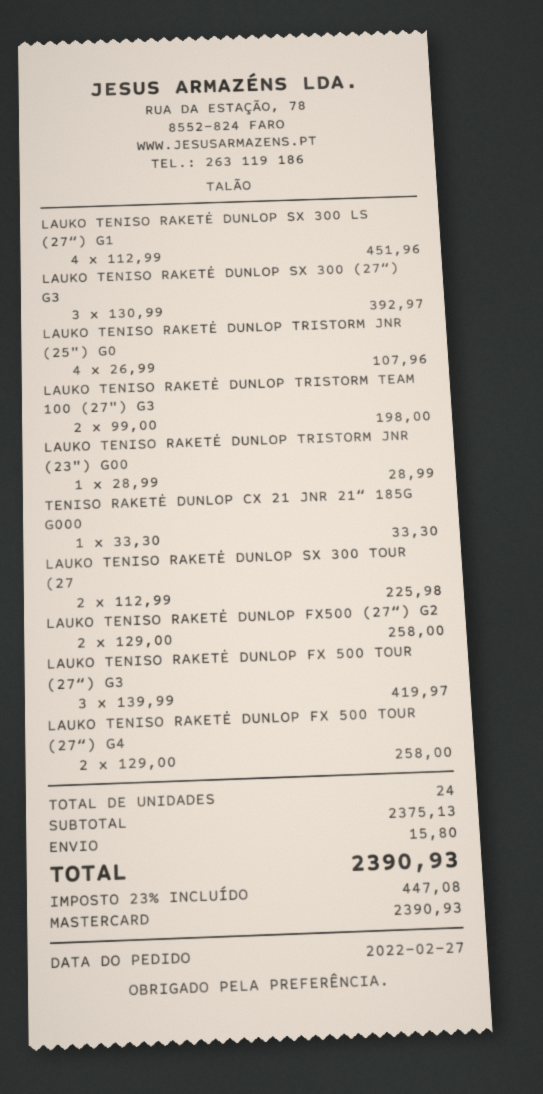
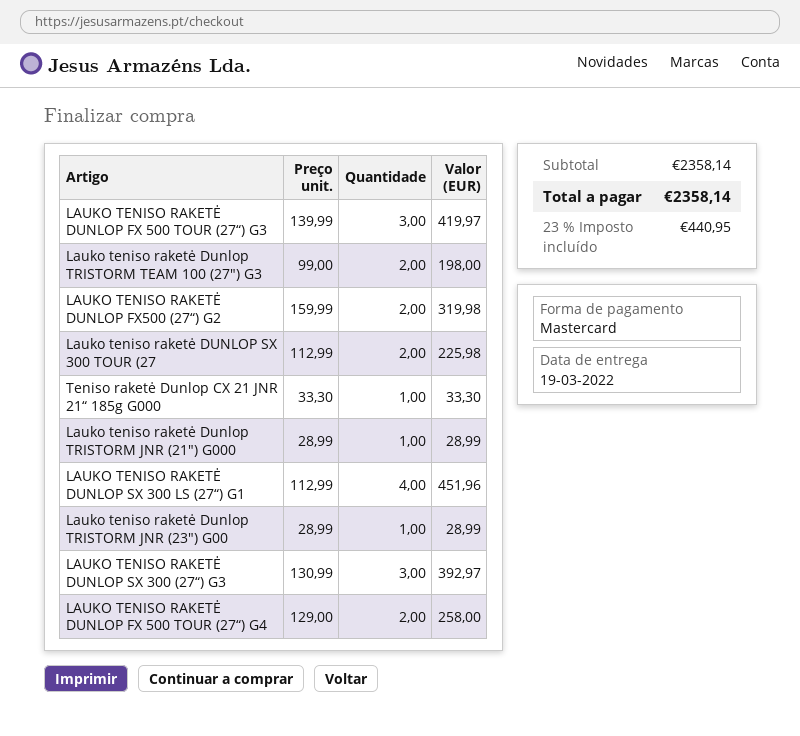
LAUKO TENISO RAKETĖ DUNLOP TRISTORM JNR (25") G0: 4 x 26.99 = 107.96 -> none
LAUKO TENISO RAKETĖ DUNLOP FX500 (27“) G2: 2 x 129.00 = 258.00 -> 2 x 159.99 = 319.98
Lauko teniso raketė Dunlop TRISTORM JNR (21") G000: none -> 1 x 28.99 = 28.99
subtotal: 2375.13 -> 2358.14
shipping: 15.80 -> none
tax: 23% = 447.08 -> 23% = 440.95
total: 2390.93 -> 2358.14

